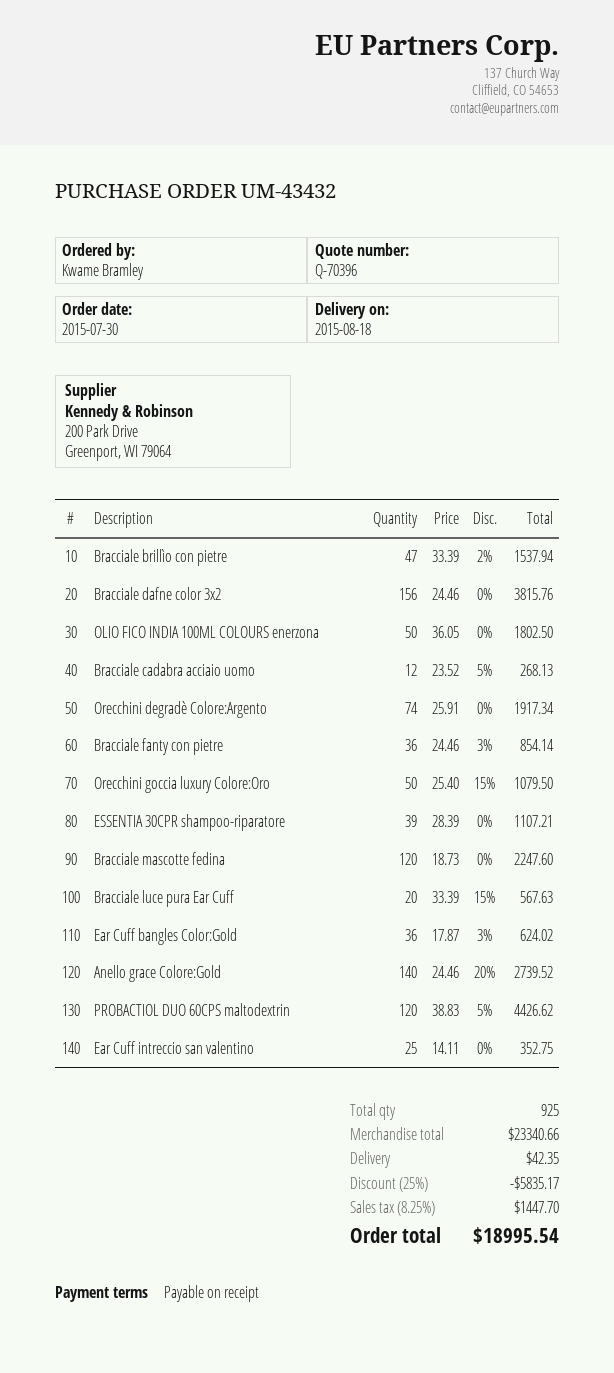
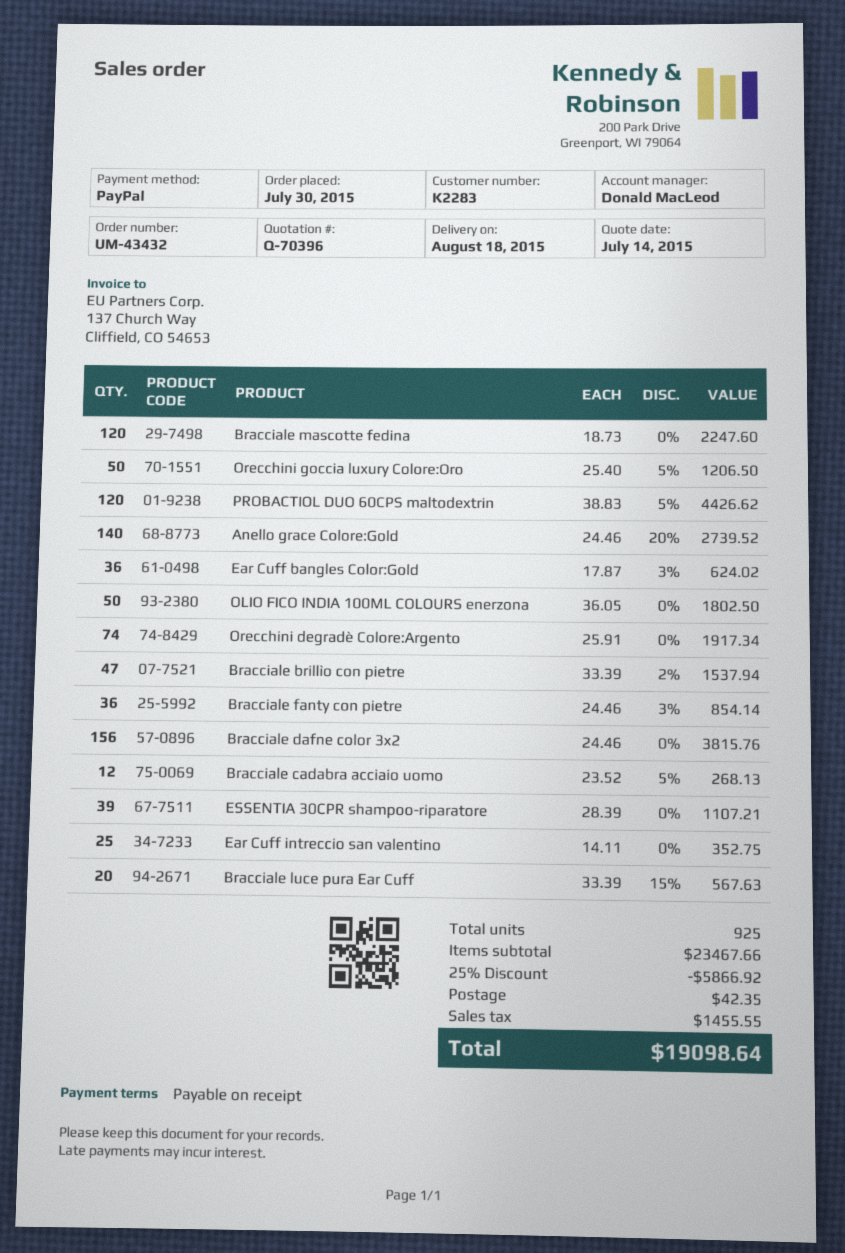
Orecchini goccia luxury Colore:Oro: 50 x 25.40 - 15% = 1079.50 -> 50 x 25.40 - 5% = 1206.50
subtotal: 23340.66 -> 23467.66
discount: 25% = 5835.17 -> 25% = 5866.92
tax: 1447.70 -> 1455.55
total: 18995.54 -> 19098.64

